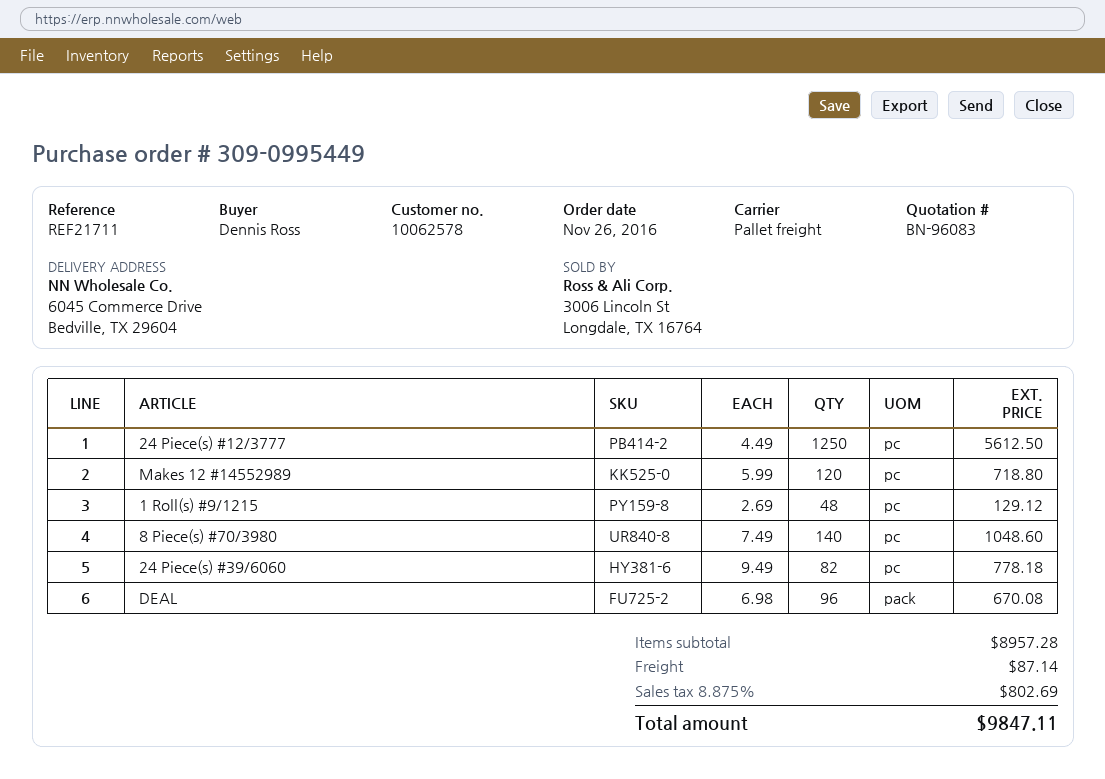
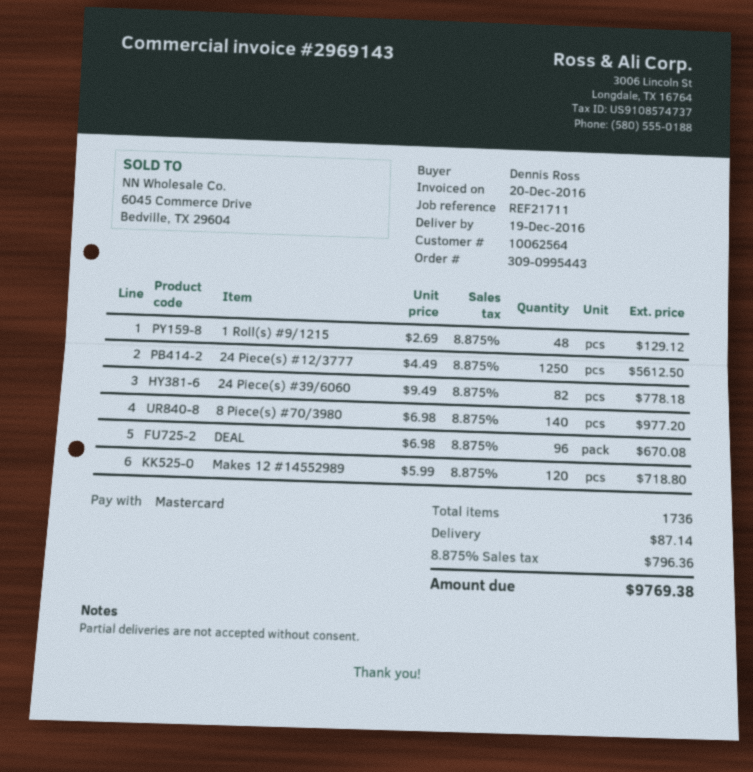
order number: 309-0995449 -> 309-0995443
customer number: 10062578 -> 10062564
8 Piece(s) #70/3980: 140 x 7.49 = 1048.60 -> 140 x 6.98 = 977.20
tax: 8.875% = 802.69 -> 8.875% = 796.36
total: 9847.11 -> 9769.38

